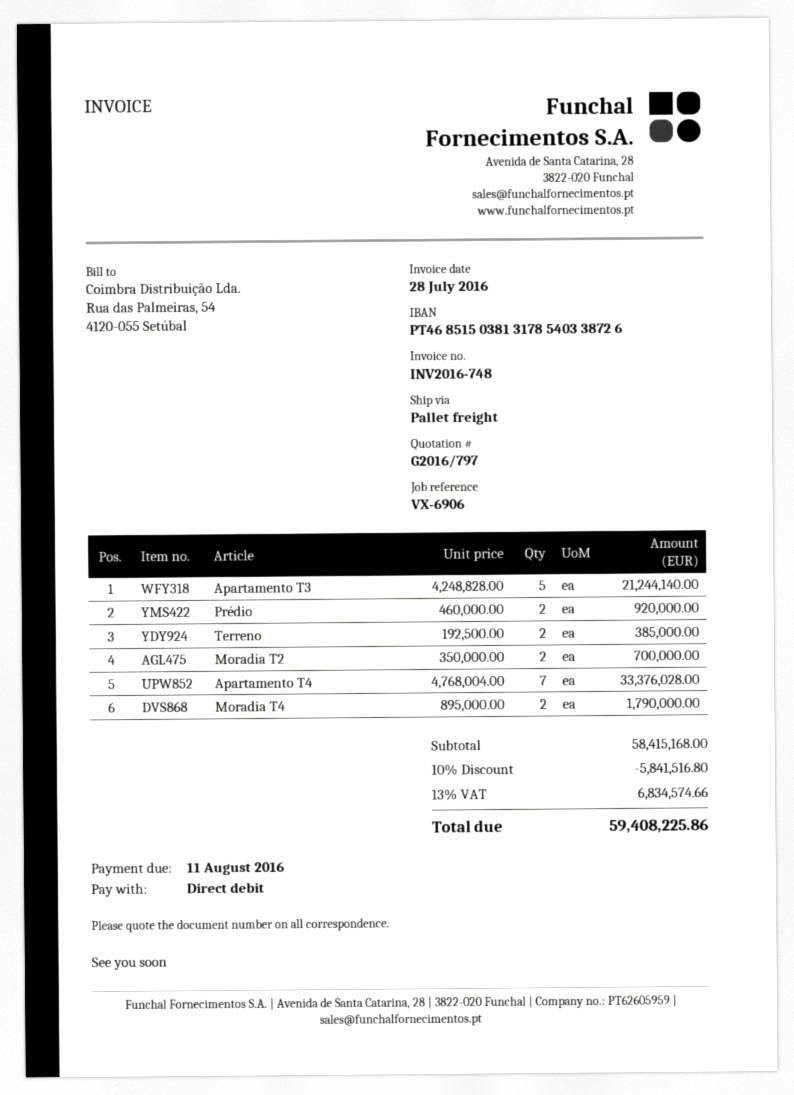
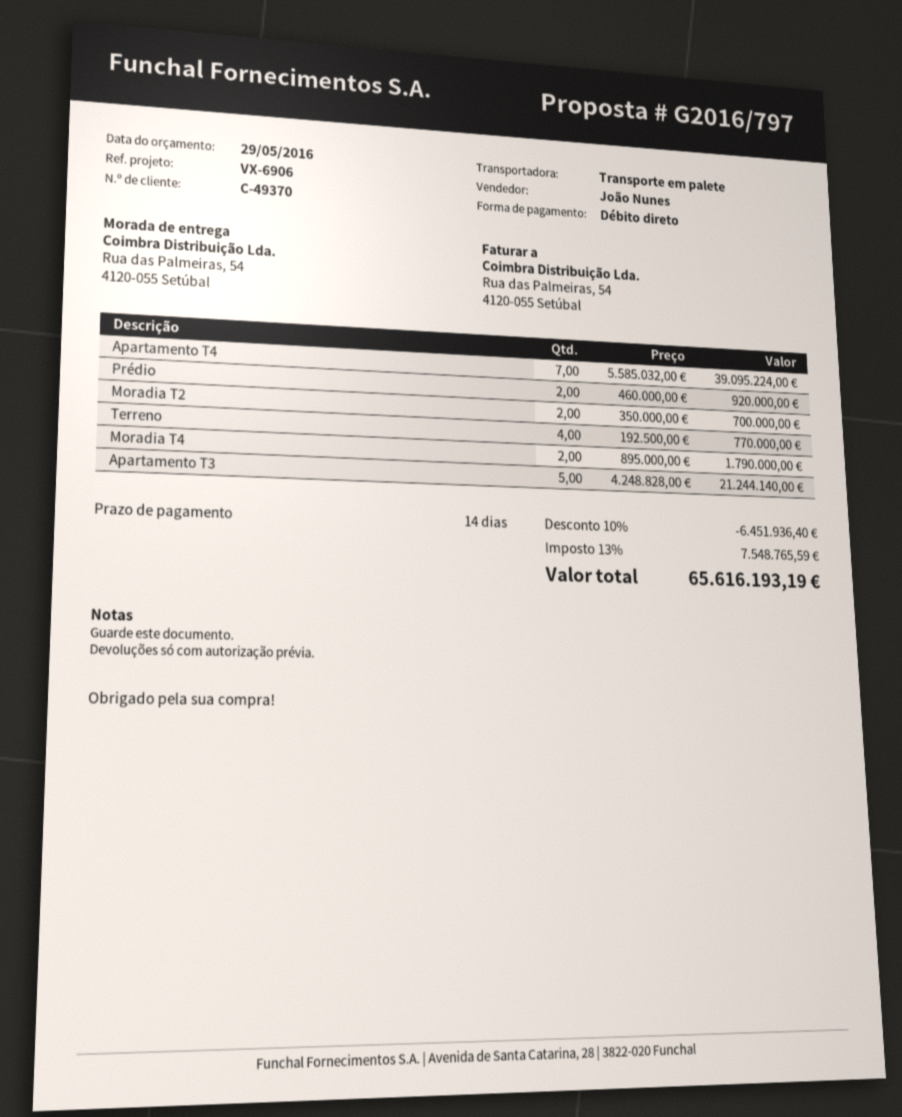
Terreno: 2 x 192500.00 = 385000.00 -> 4 x 192500.00 = 770000.00
Apartamento T4: 7 x 4768004.00 = 33376028.00 -> 7 x 5585032.00 = 39095224.00
discount: 10% = 5841516.80 -> 10% = 6451936.40
tax: 13% = 6834574.66 -> 13% = 7548765.59
total: 59408225.86 -> 65616193.19

